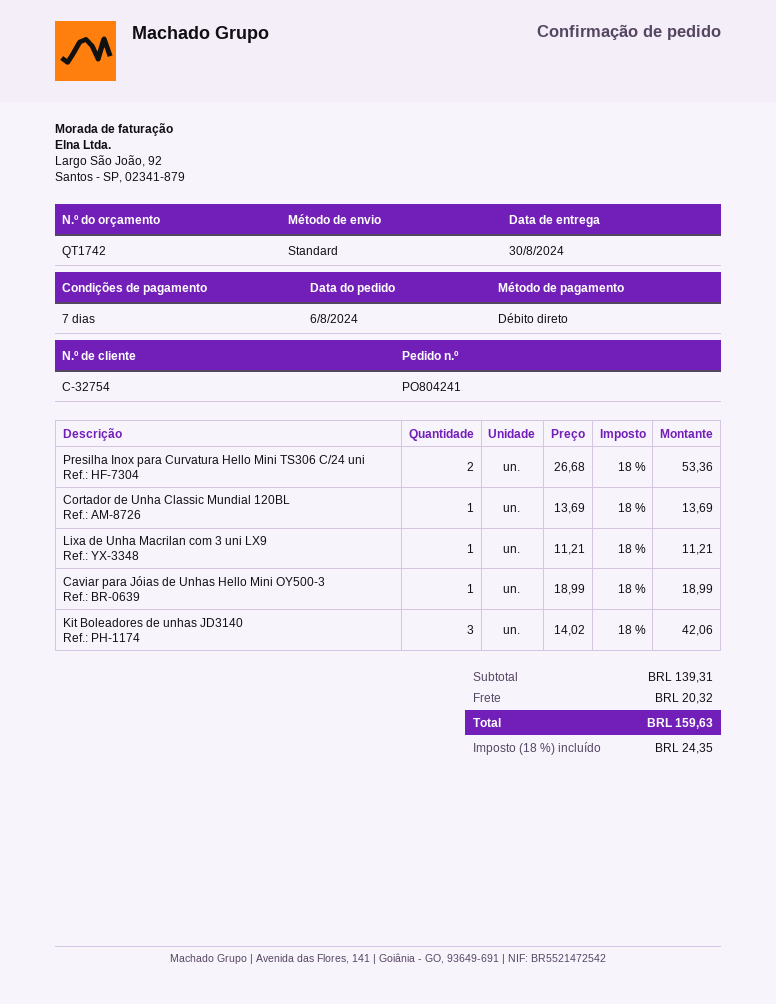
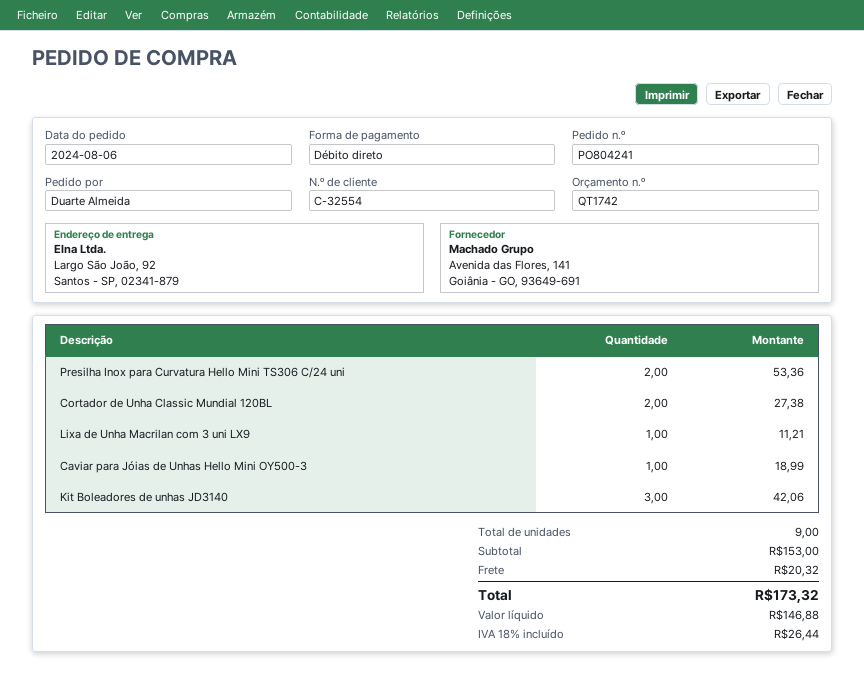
customer number: C-32754 -> C-32554
Cortador de Unha Classic Mundial 120BL: 1 for 13.69 -> 2 for 27.38
subtotal: 139.31 -> 153.00
tax: 18% = 24.35 -> 18% = 26.44
total: 159.63 -> 173.32

